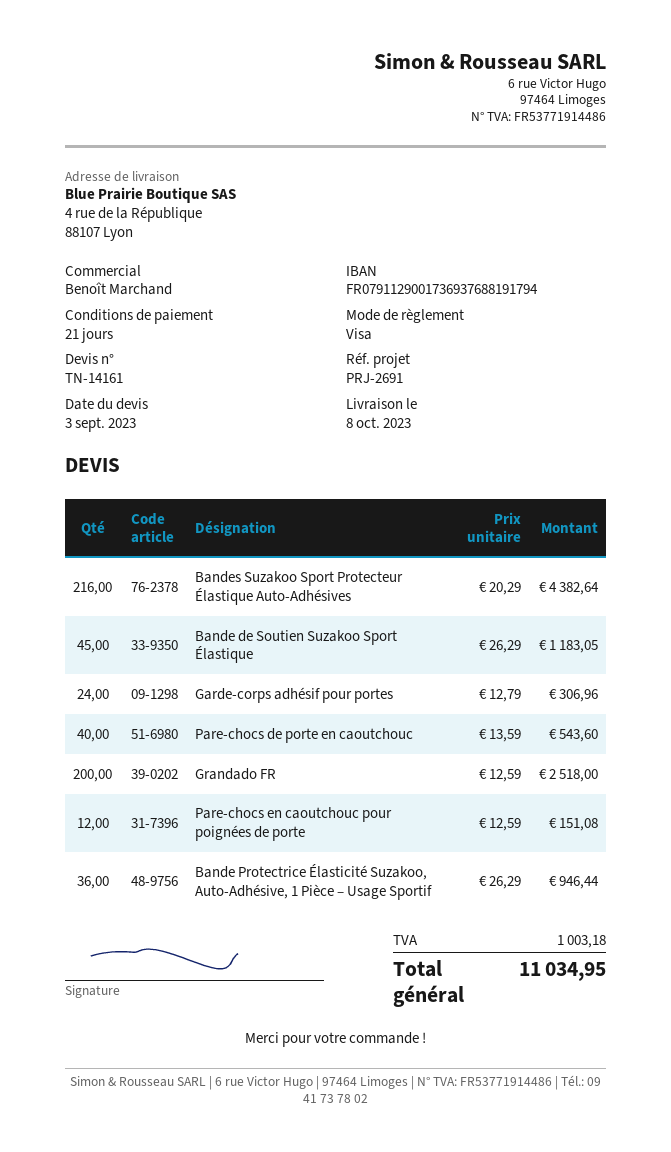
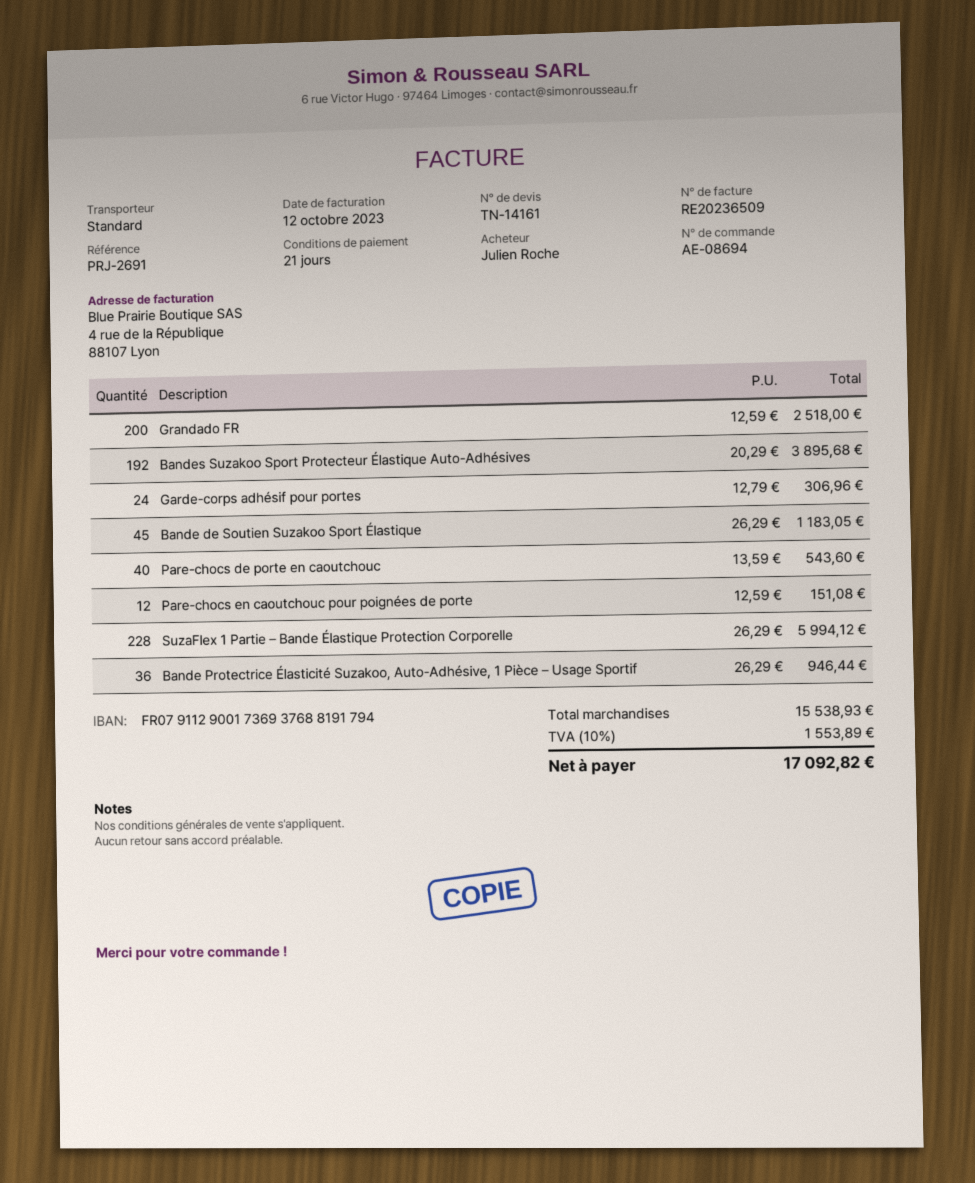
Bandes Suzakoo Sport Protecteur Élastique Auto‑Adhésives: 216 x 20.29 = 4382.64 -> 192 x 20.29 = 3895.68
SuzaFlex 1 Partie – Bande Élastique Protection Corporelle: none -> 228 x 26.29 = 5994.12
tax: 1003.18 -> 1553.89
total: 11034.95 -> 17092.82

